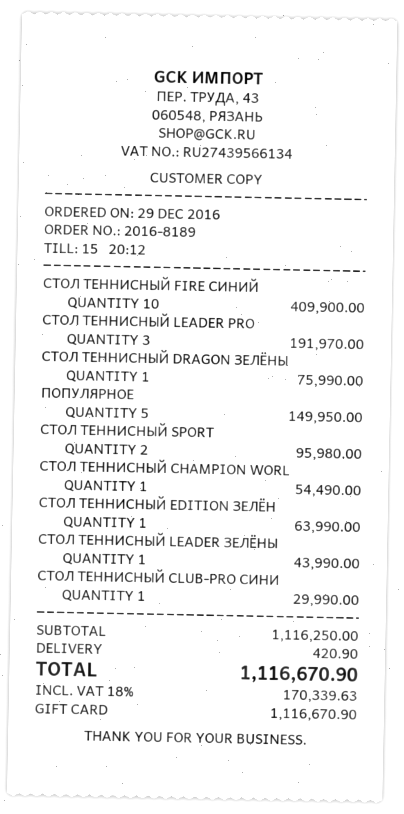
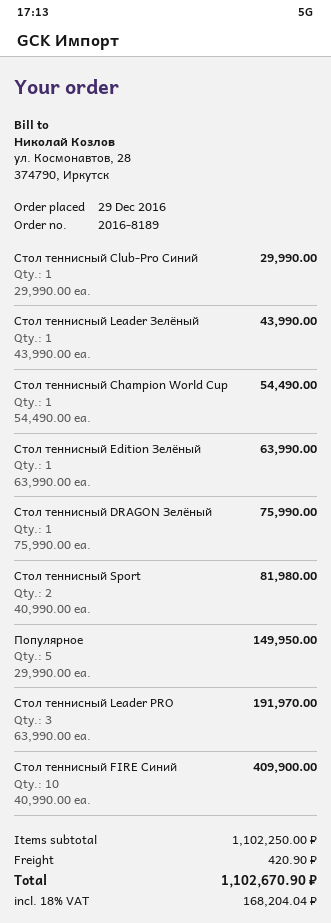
СТОЛ ТЕННИСНЫЙ SPORT: 2 for 95980.00 -> 2 for 81980.00
subtotal: 1116250.00 -> 1102250.00
tax: 18% = 170339.63 -> 18% = 168204.04
total: 1116670.90 -> 1102670.90

